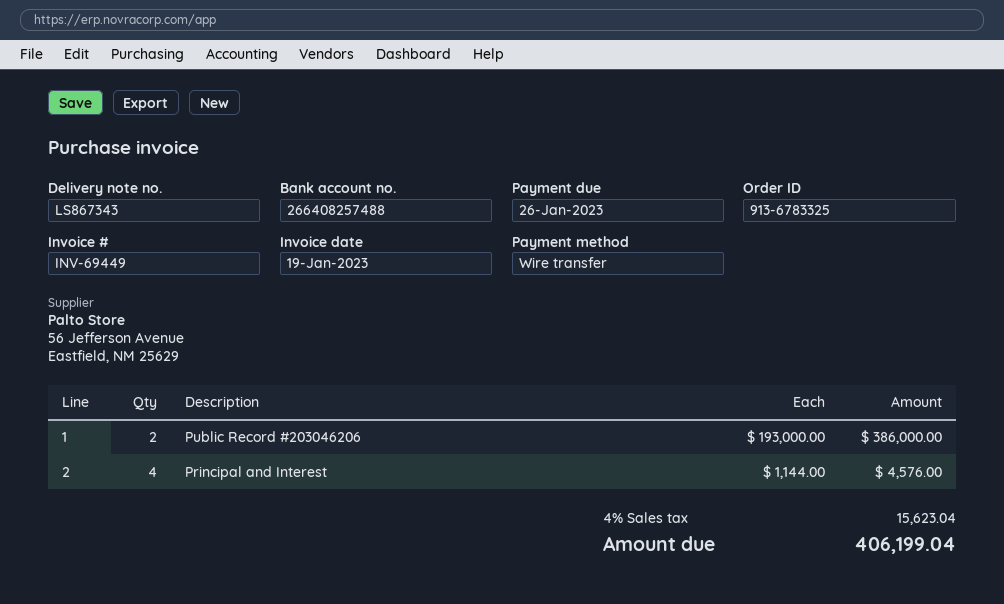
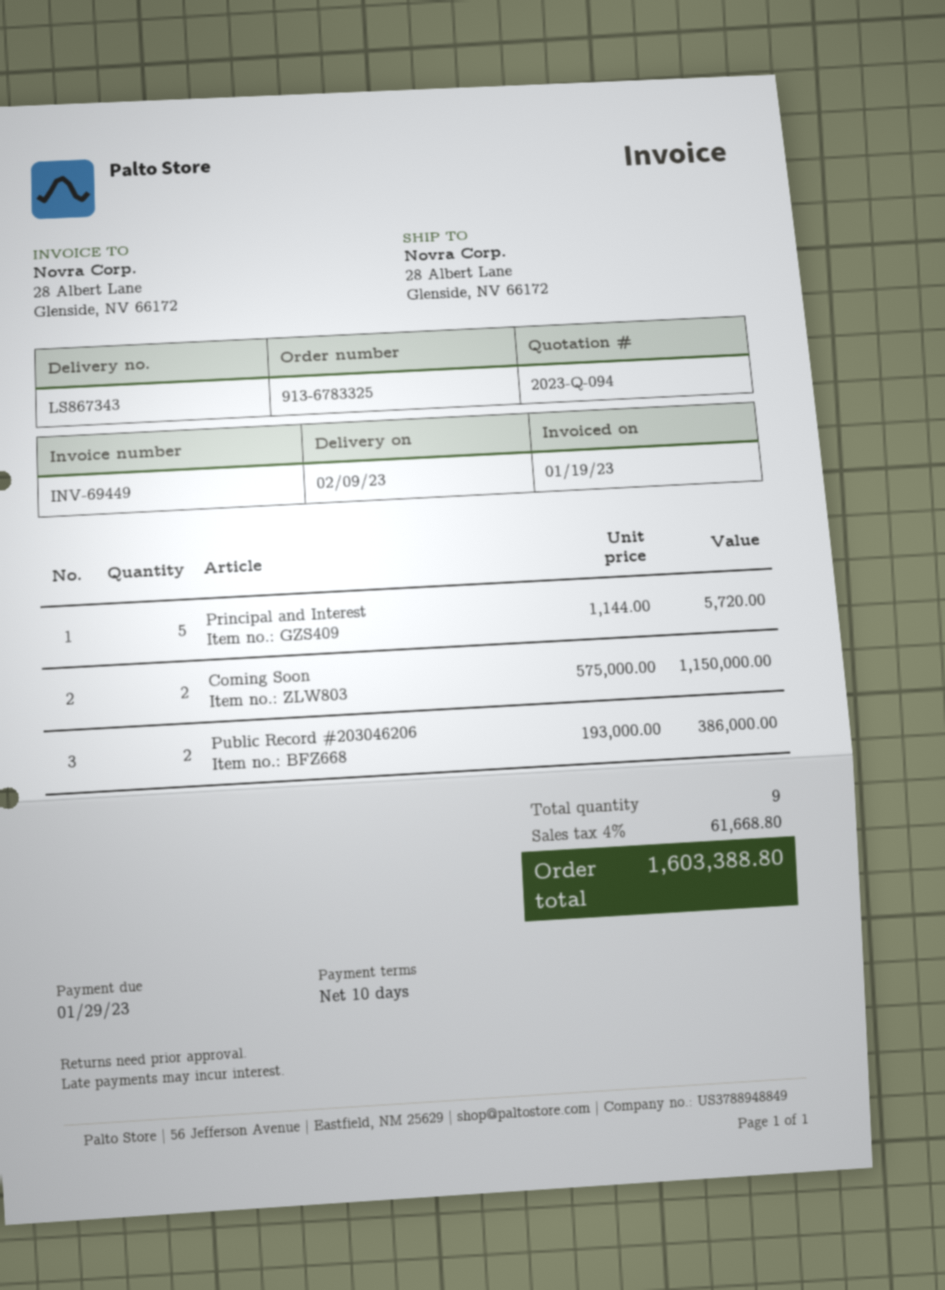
due date: 2023-01-26 -> 2023-01-29
Principal and Interest: 4 x 1144.00 = 4576.00 -> 5 x 1144.00 = 5720.00
Coming Soon: none -> 2 x 575000.00 = 1150000.00
tax: 4% = 15623.04 -> 4% = 61668.80
total: 406199.04 -> 1603388.80

